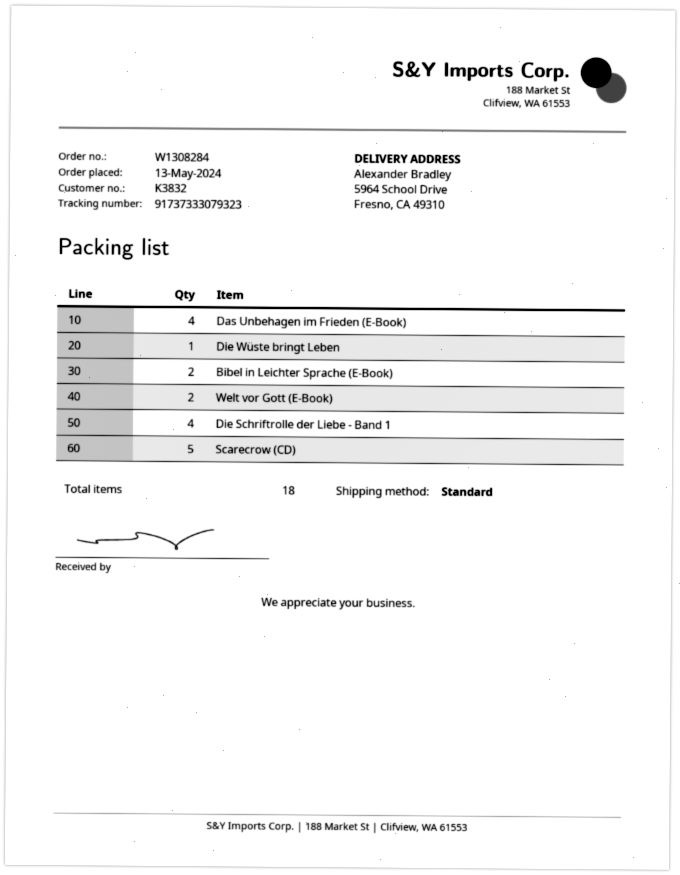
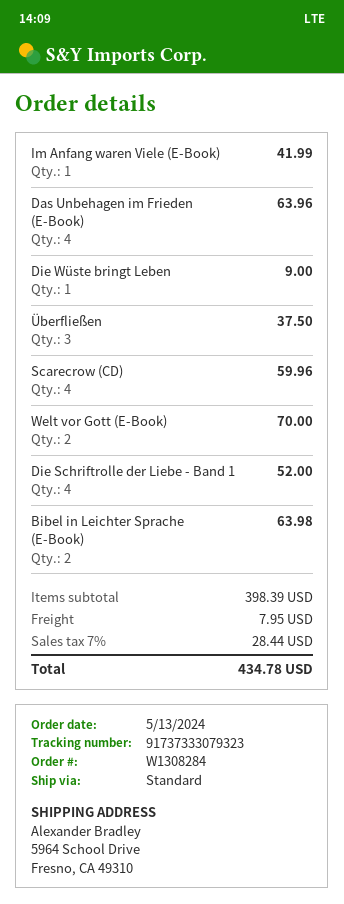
Scarecrow (CD): 5 -> 4
Im Anfang waren Viele (E-Book): none -> 1
Überfließen: none -> 3

